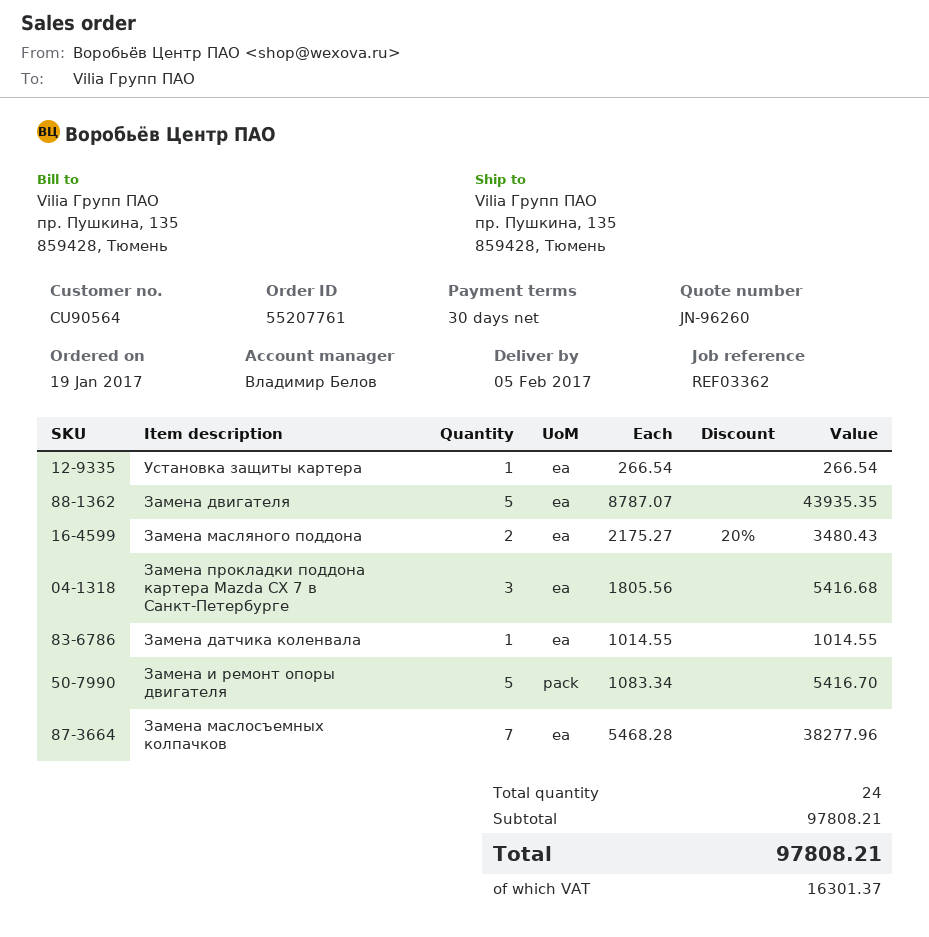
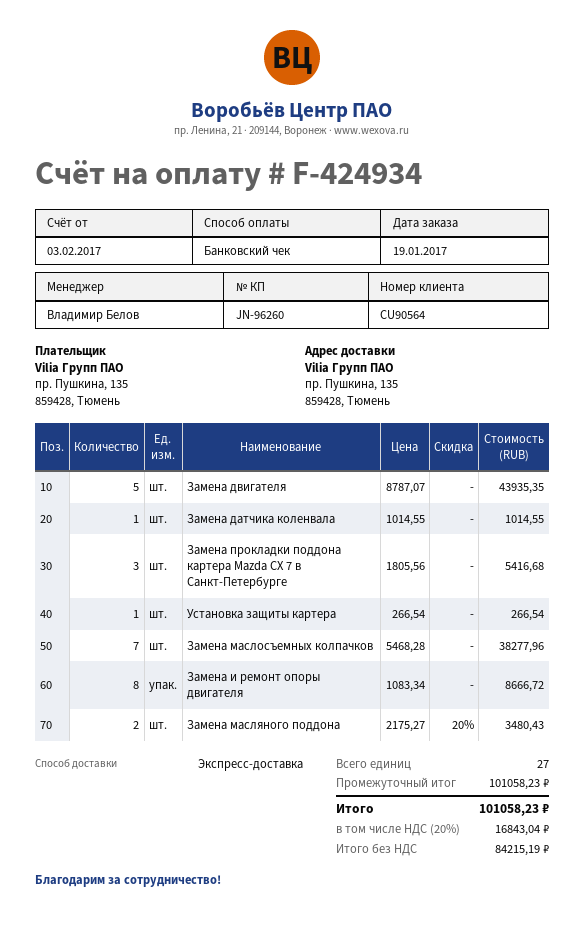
Замена и ремонт опоры двигателя: 5 x 1083.34 = 5416.70 -> 8 x 1083.34 = 8666.72
total quantity: 24 -> 27
subtotal: 97808.21 -> 101058.23
tax: 16301.37 -> 16843.04
total: 97808.21 -> 101058.23

